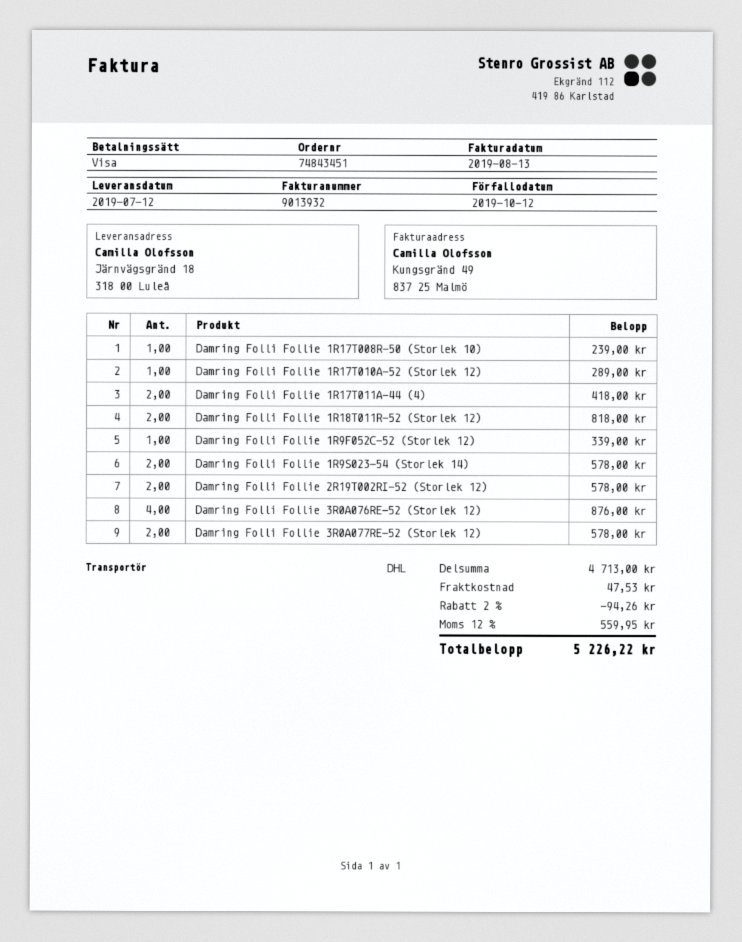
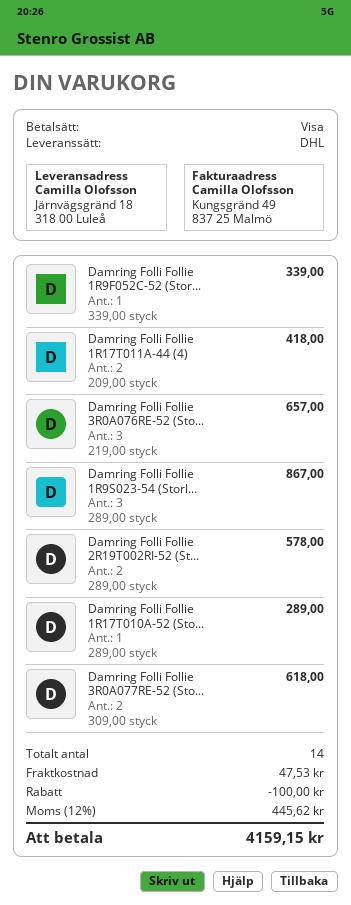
Damring Folli Follie 1R17T008R-50 (Storlek 10): 1 for 239.00 -> none
Damring Folli Follie 1R18T011R-52 (Storlek 12): 2 for 818.00 -> none
Damring Folli Follie 1R9S023-54 (Storlek 14): 2 for 578.00 -> 3 for 867.00
Damring Folli Follie 3R0A076RE-52 (Storlek 12): 4 for 876.00 -> 3 for 657.00
Damring Folli Follie 3R0A077RE-52 (Storlek 12): 2 for 578.00 -> 2 for 618.00
discount: 94.26 -> 100.00
tax: 12% = 559.95 -> 12% = 445.62
total: 5226.22 -> 4159.15

